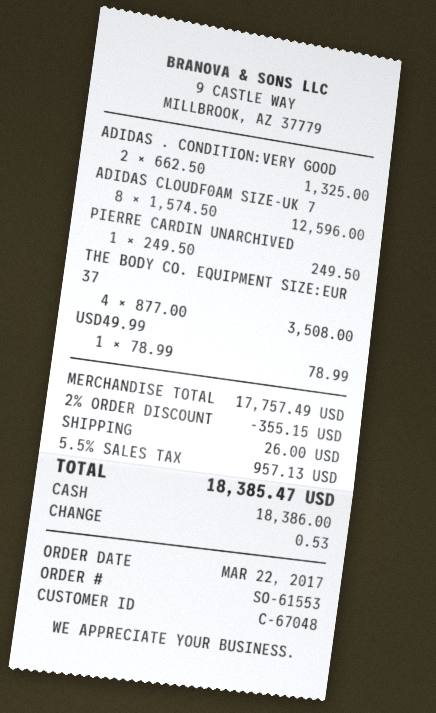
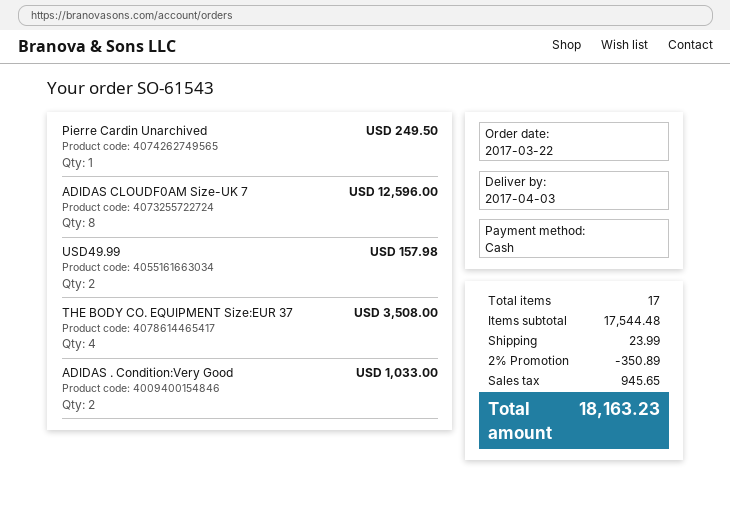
order number: SO-61553 -> SO-61543
ADIDAS . CONDITION:VERY GOOD: 2 for 1325.00 -> 2 for 1033.00
USD49.99: 1 for 78.99 -> 2 for 157.98
subtotal: 17757.49 -> 17544.48
discount: 2% = 355.15 -> 2% = 350.89
shipping: 26.00 -> 23.99
tax: 957.13 -> 945.65
total: 18385.47 -> 18163.23

